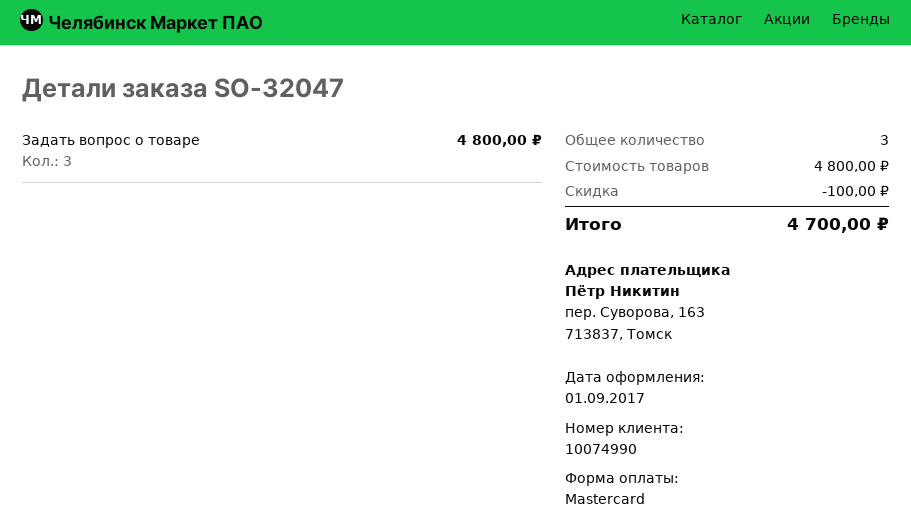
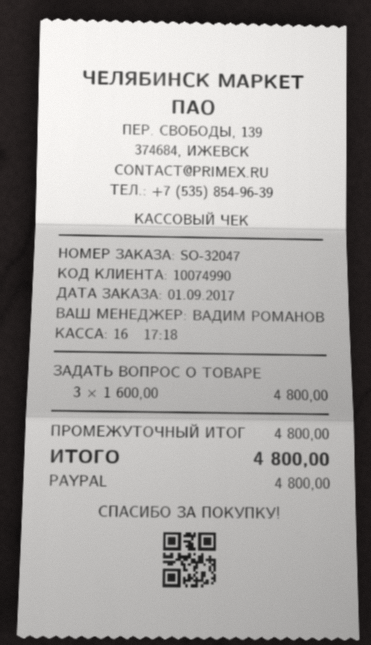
payment method: Mastercard -> PayPal
discount: 100.00 -> none
total: 4700.00 -> 4800.00

